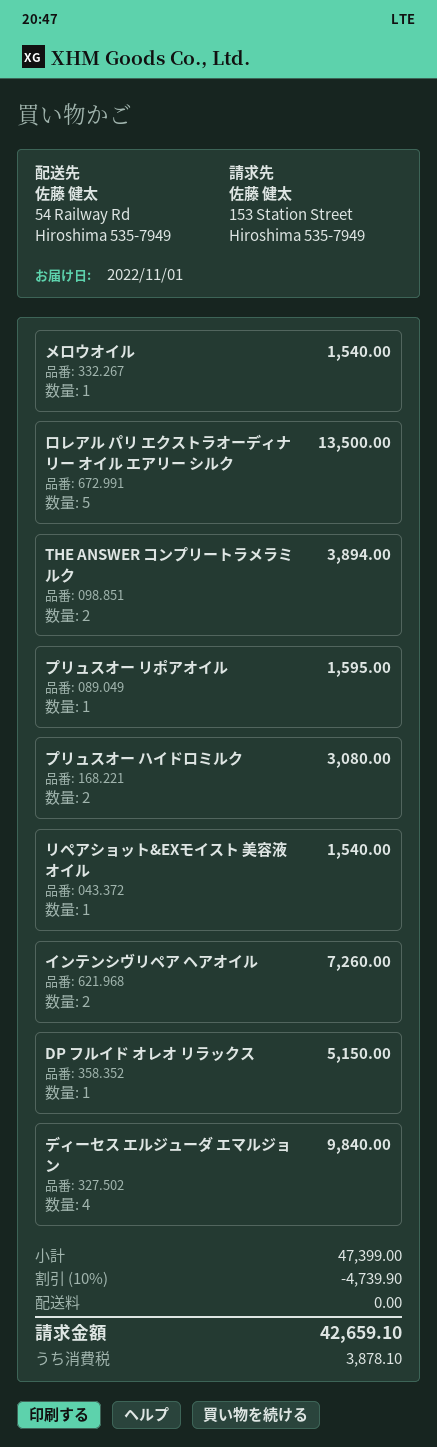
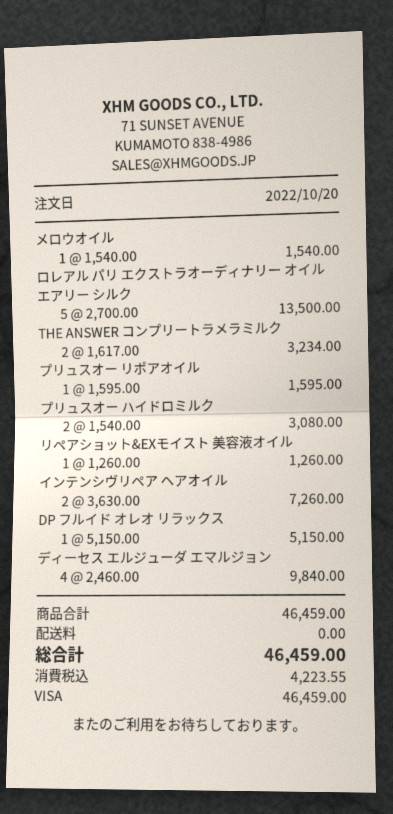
THE ANSWER コンプリートラメラミルク: 2 for 3894.00 -> 2 for 3234.00
リペアショット&EXモイスト 美容液オイル: 1 for 1540.00 -> 1 for 1260.00
subtotal: 47399.00 -> 46459.00
discount: 10% = 4739.90 -> none
tax: 3878.10 -> 4223.55
total: 42659.10 -> 46459.00

